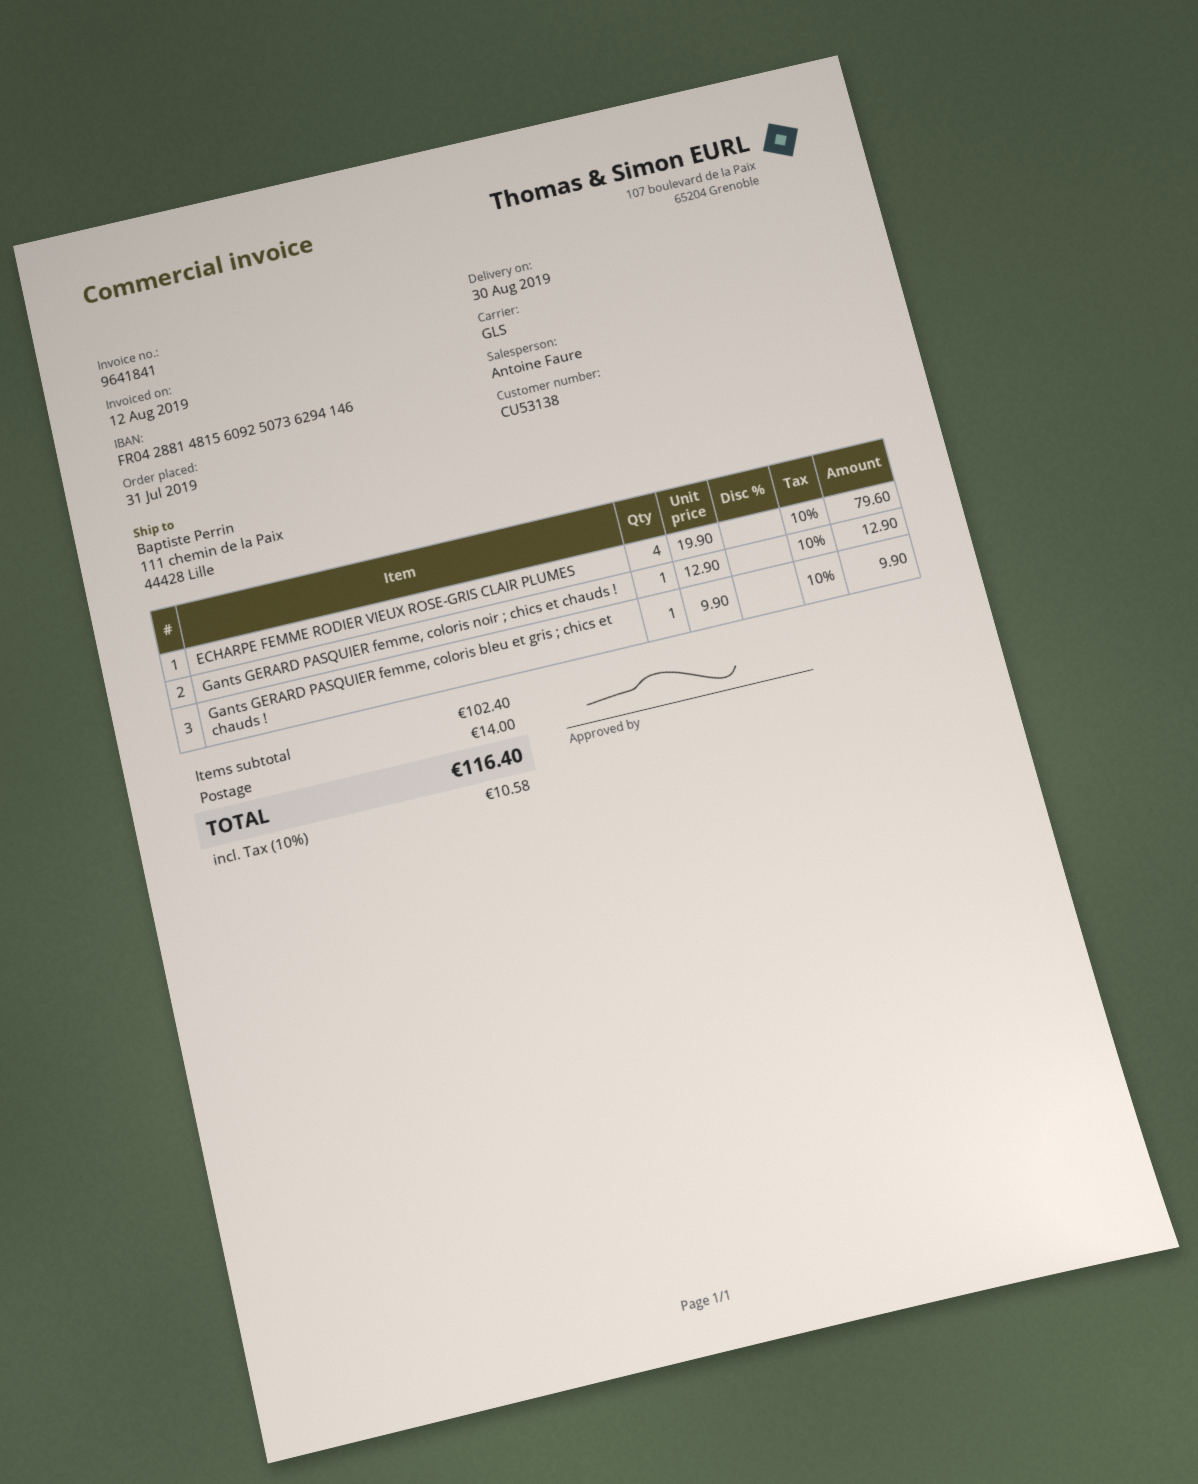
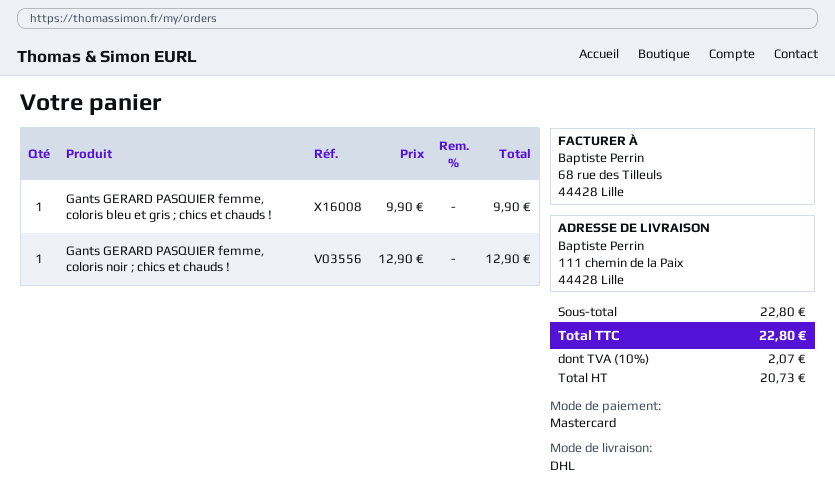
shipping method: GLS -> DHL
ECHARPE FEMME RODIER VIEUX ROSE-GRIS CLAIR PLUMES: 4 x 19.90 = 79.60 -> none
subtotal: 102.40 -> 22.80
shipping: 14.00 -> none
tax: 10% = 10.58 -> 10% = 2.07
total: 116.40 -> 22.80

